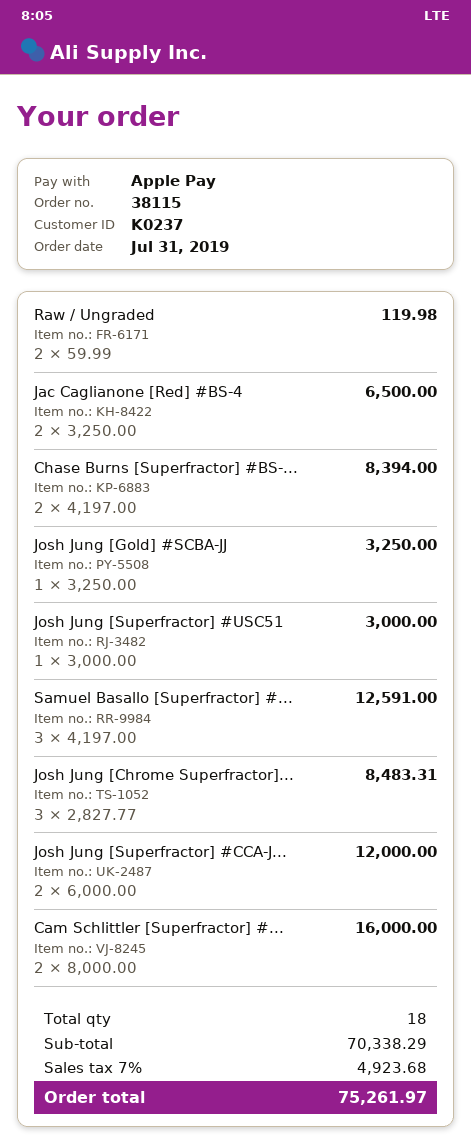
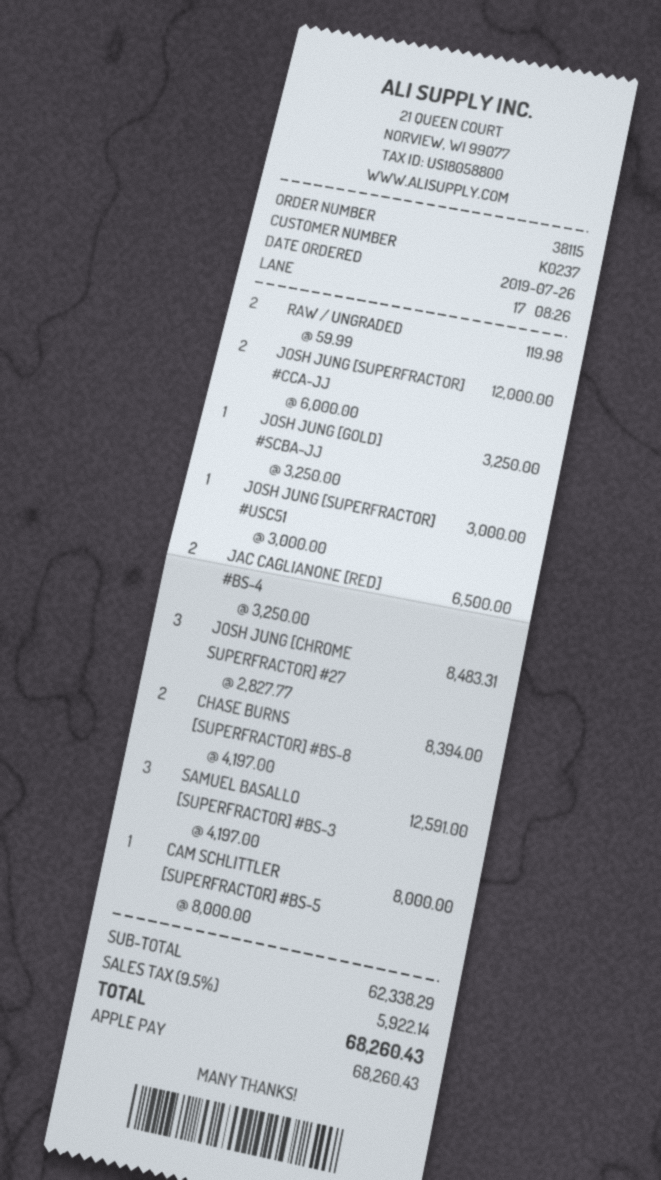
order date: 2019-07-31 -> 2019-07-26
Cam Schlittler [Superfractor] #...: 2 x 8000.00 = 16000.00 -> 1 x 8000.00 = 8000.00
subtotal: 70338.29 -> 62338.29
tax: 7% = 4923.68 -> 9.5% = 5922.14
total: 75261.97 -> 68260.43

